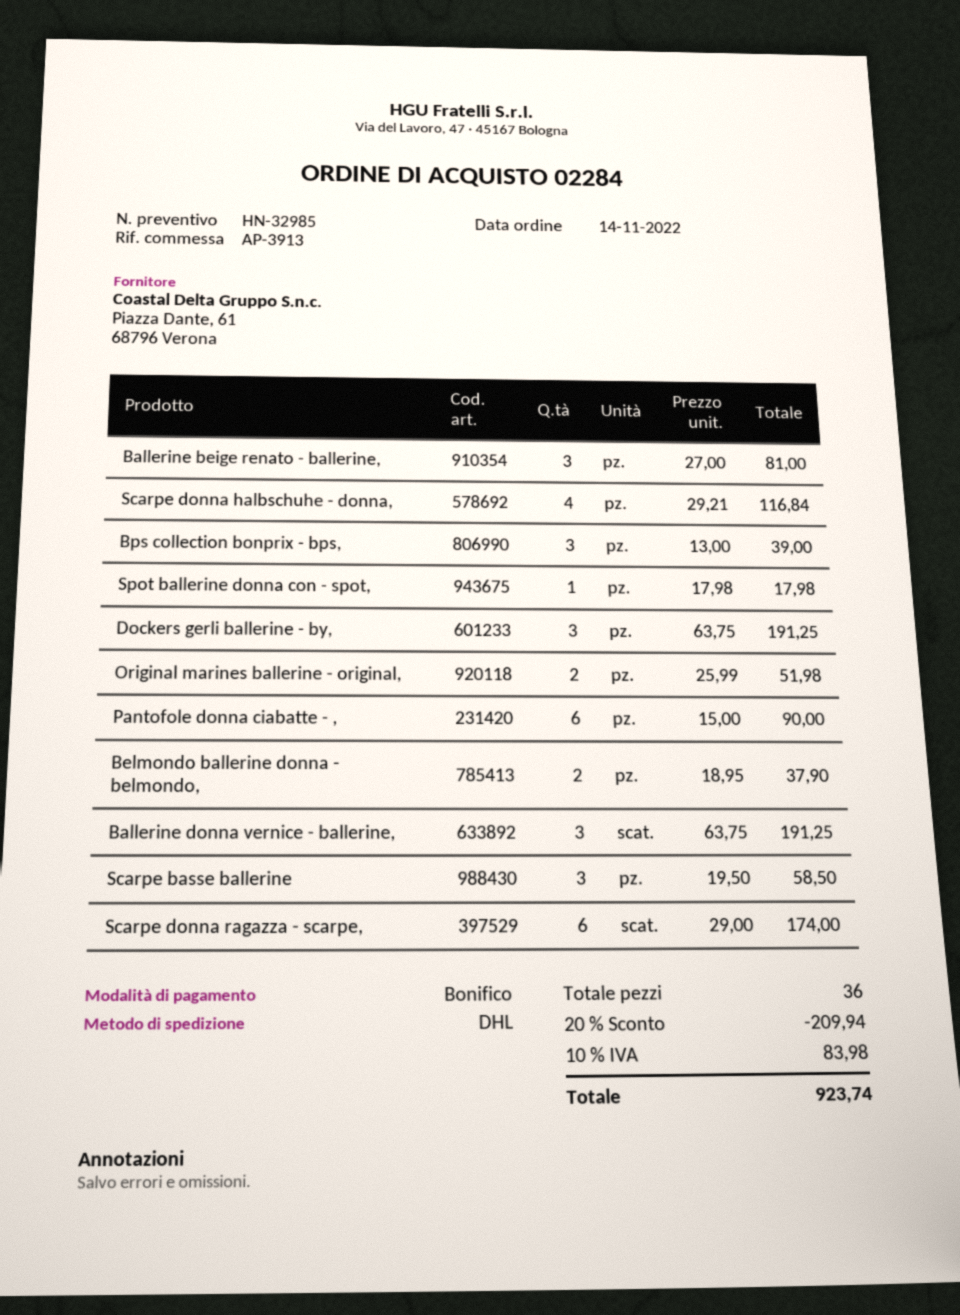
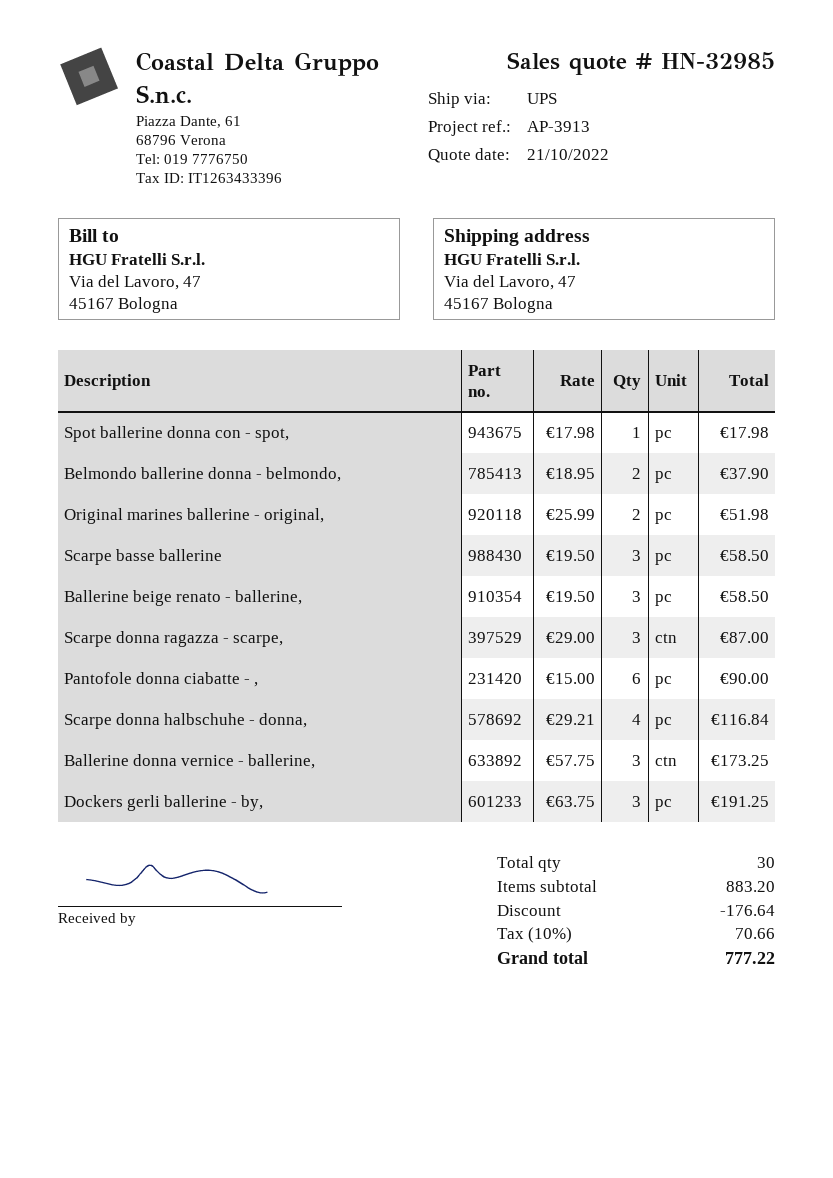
shipping method: DHL -> UPS
Ballerine beige renato - ballerine,: 3 x 27.00 = 81.00 -> 3 x 19.50 = 58.50
Bps collection bonprix - bps,: 3 x 13.00 = 39.00 -> none
Ballerine donna vernice - ballerine,: 3 x 63.75 = 191.25 -> 3 x 57.75 = 173.25
Scarpe donna ragazza - scarpe,: 6 x 29.00 = 174.00 -> 3 x 29.00 = 87.00
total quantity: 36 -> 30
discount: 209.94 -> 176.64
tax: 10% = 83.98 -> 10% = 70.66
total: 923.74 -> 777.22

